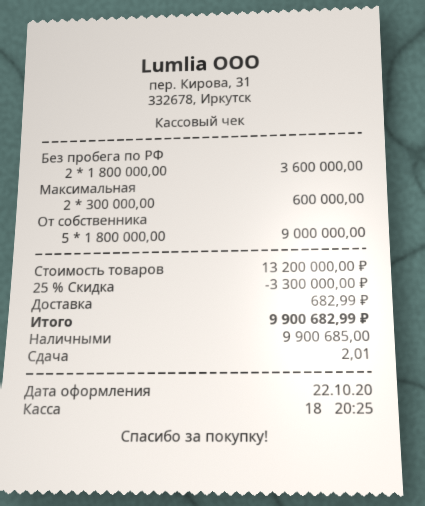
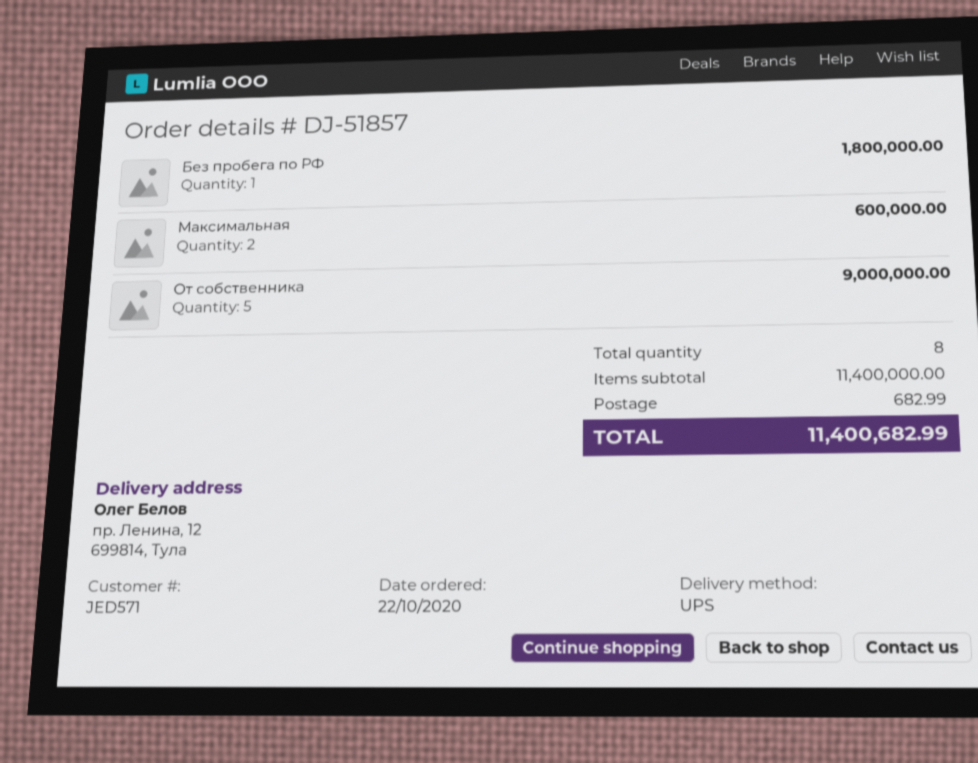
Без пробега по РФ: 2 for 3600000.00 -> 1 for 1800000.00
subtotal: 13200000.00 -> 11400000.00
discount: 25% = 3300000.00 -> none
total: 9900682.99 -> 11400682.99

